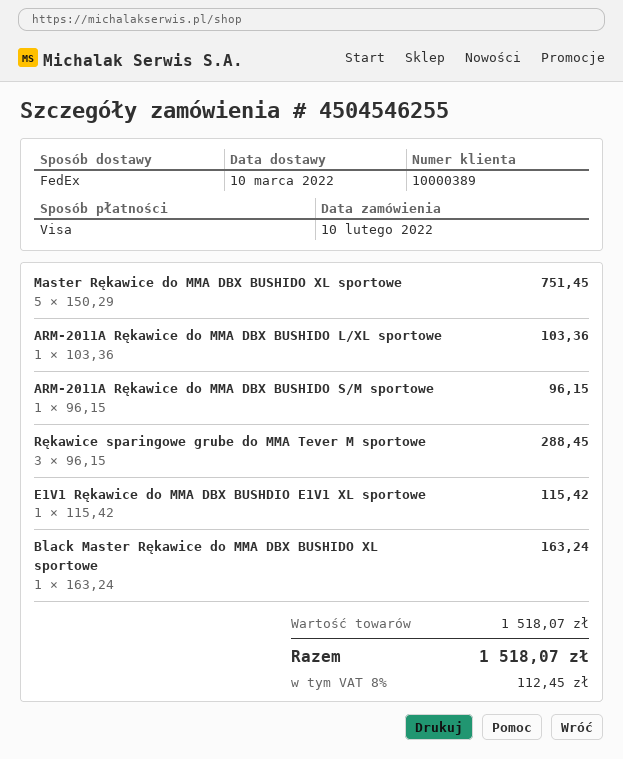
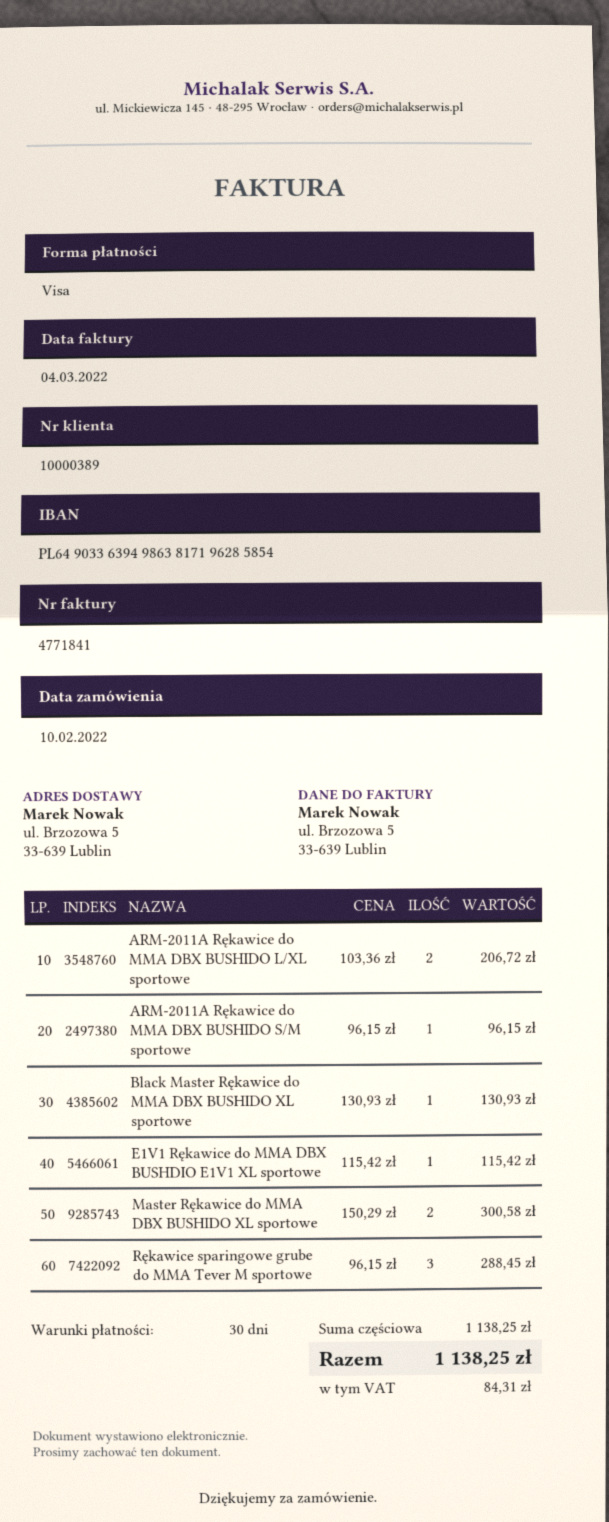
Master Rękawice do MMA DBX BUSHIDO XL sportowe: 5 x 150.29 = 751.45 -> 2 x 150.29 = 300.58
ARM-2011A Rękawice do MMA DBX BUSHIDO L/XL sportowe: 1 x 103.36 = 103.36 -> 2 x 103.36 = 206.72
Black Master Rękawice do MMA DBX BUSHIDO XL sportowe: 1 x 163.24 = 163.24 -> 1 x 130.93 = 130.93
subtotal: 1518.07 -> 1138.25
tax: 112.45 -> 84.31
total: 1518.07 -> 1138.25

